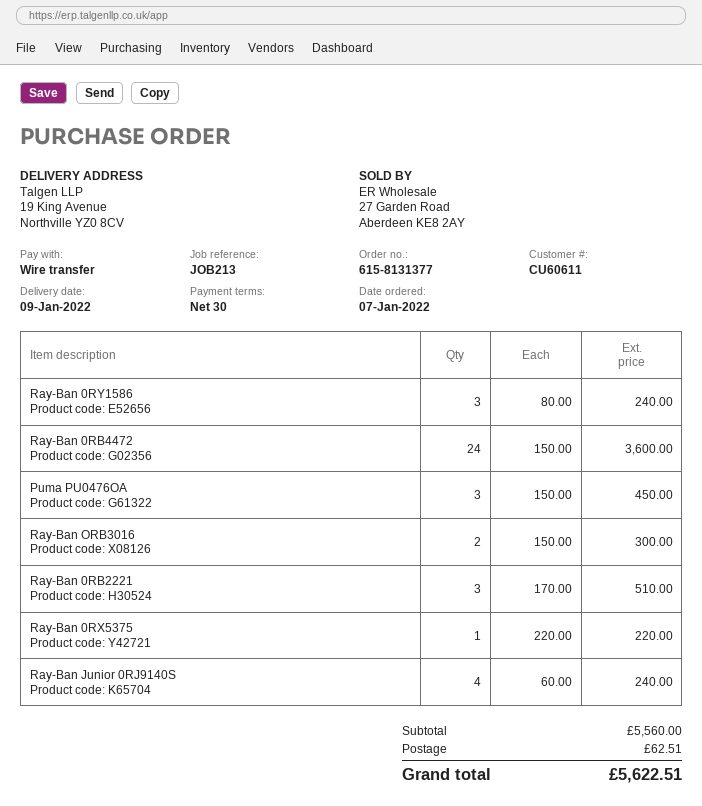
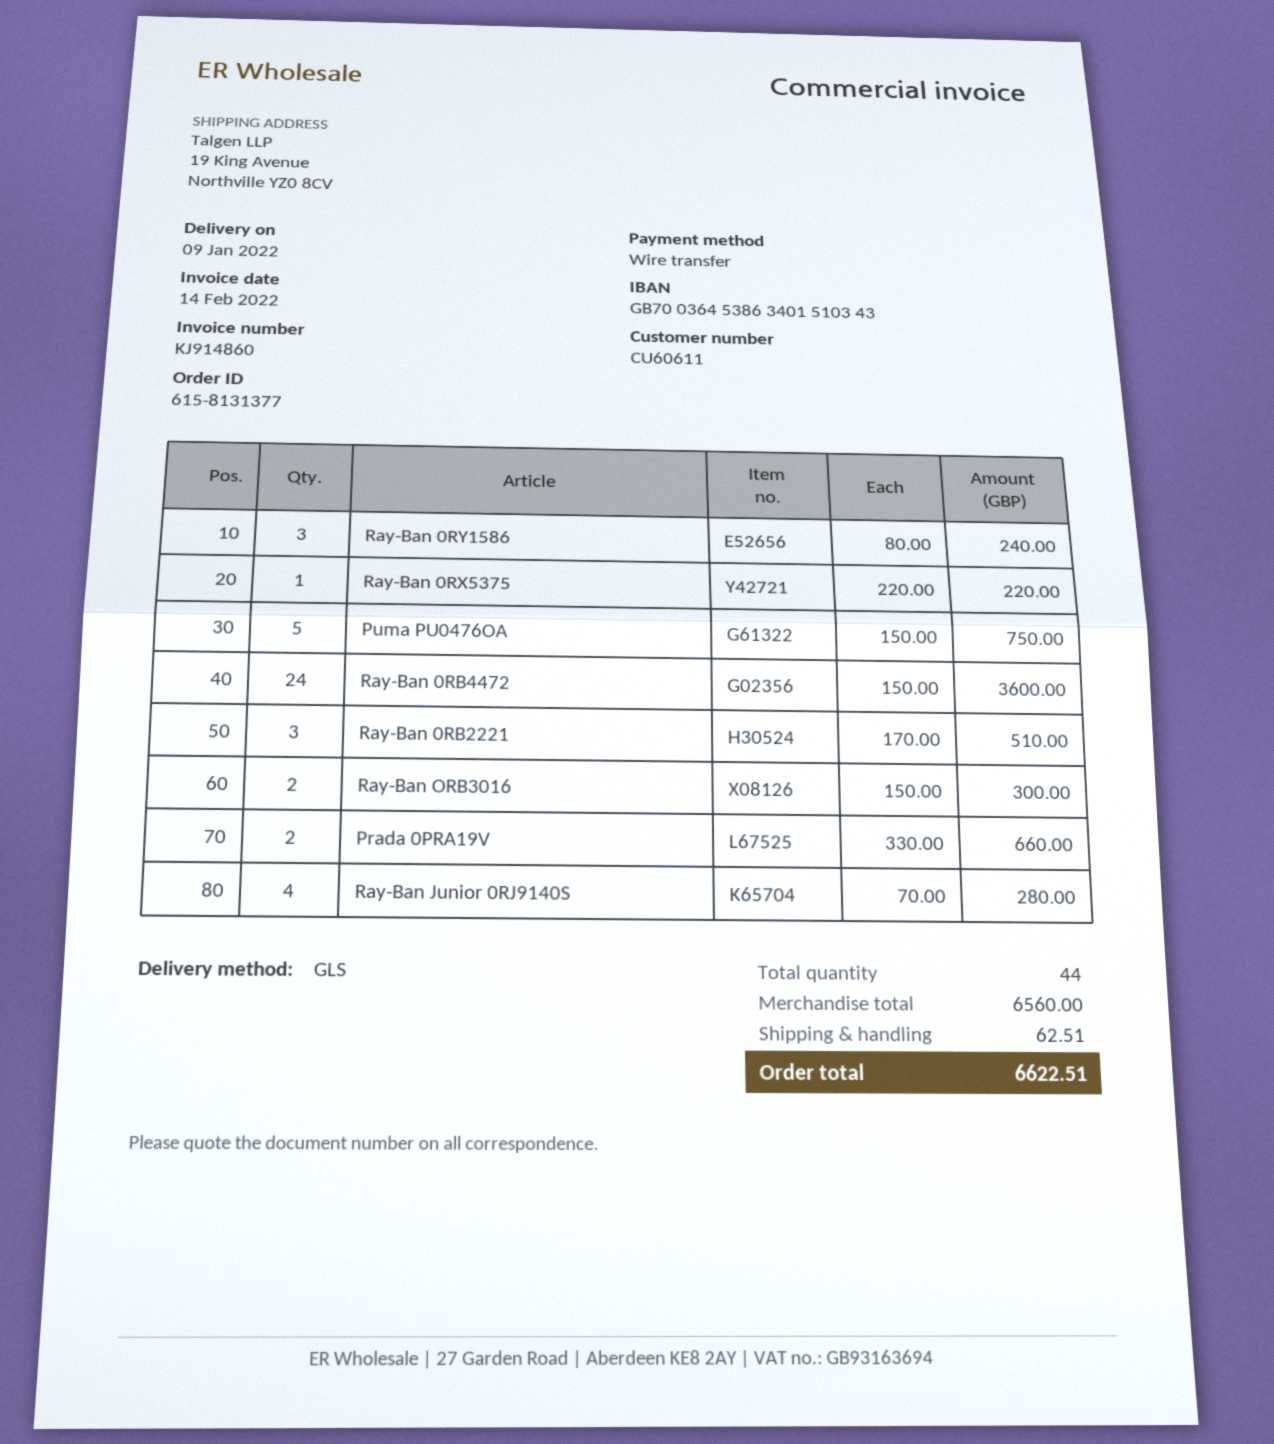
Puma PU0476OA: 3 x 150.00 = 450.00 -> 5 x 150.00 = 750.00
Ray-Ban Junior 0RJ9140S: 4 x 60.00 = 240.00 -> 4 x 70.00 = 280.00
Prada 0PRA19V: none -> 2 x 330.00 = 660.00
subtotal: 5560.00 -> 6560.00
total: 5622.51 -> 6622.51

